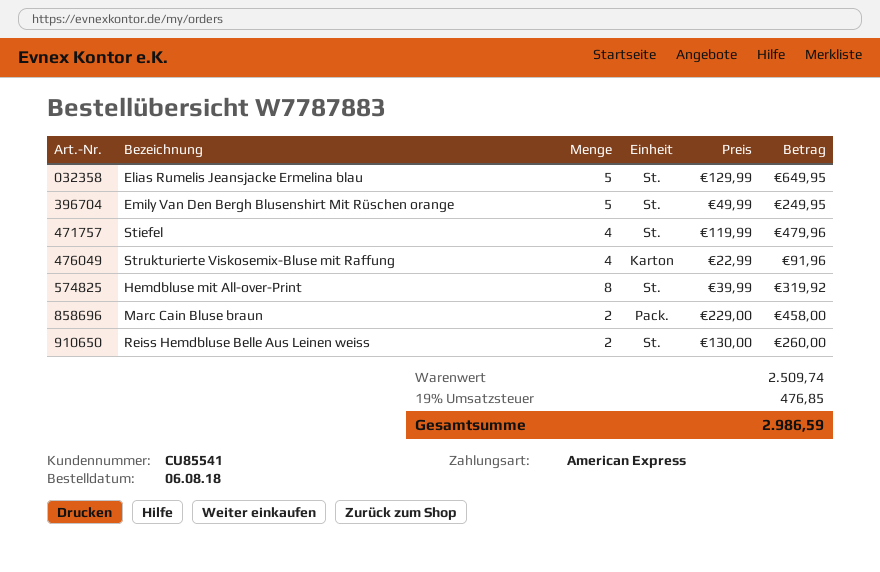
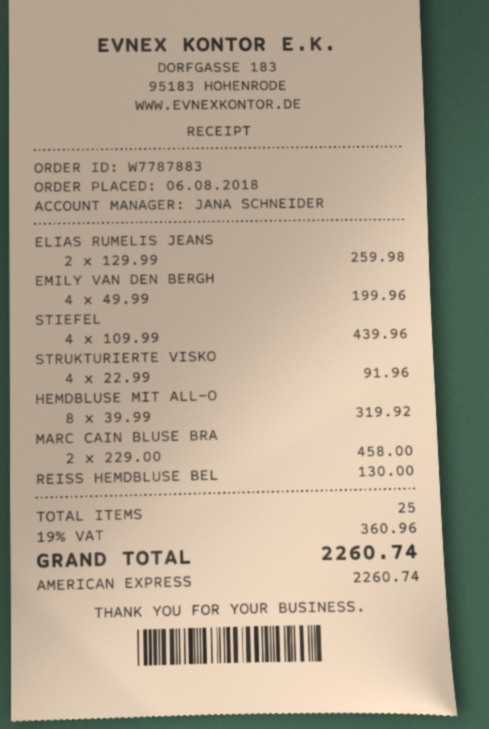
Elias Rumelis Jeansjacke Ermelina blau: 5 x 129.99 = 649.95 -> 2 x 129.99 = 259.98
Emily Van Den Bergh Blusenshirt Mit Rüschen orange: 5 x 49.99 = 249.95 -> 4 x 49.99 = 199.96
Stiefel: 4 x 119.99 = 479.96 -> 4 x 109.99 = 439.96
Reiss Hemdbluse Belle Aus Leinen weiss: 2 x 130.00 = 260.00 -> 1 x 130.00 = 130.00
tax: 19% = 476.85 -> 19% = 360.96
total: 2986.59 -> 2260.74

